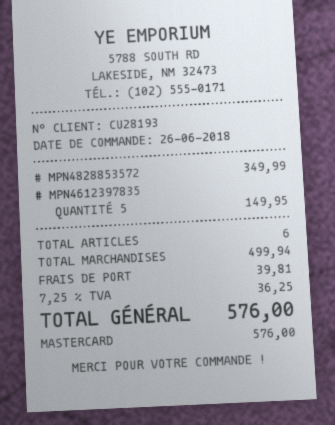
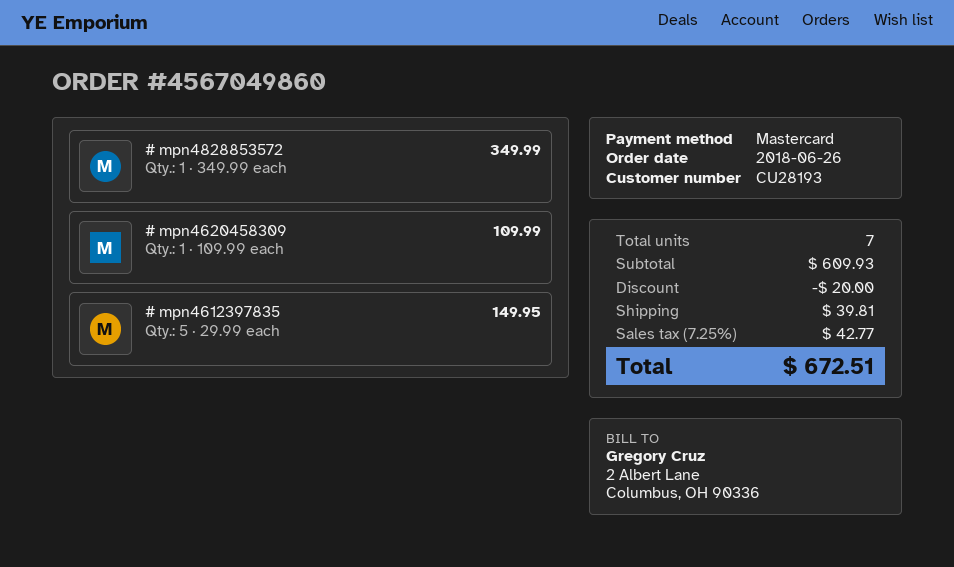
# mpn4620458309: none -> 1 for 109.99
total quantity: 6 -> 7
subtotal: 499.94 -> 609.93
discount: none -> 20.00
tax: 7.25% = 36.25 -> 7.25% = 42.77
total: 576.00 -> 672.51

